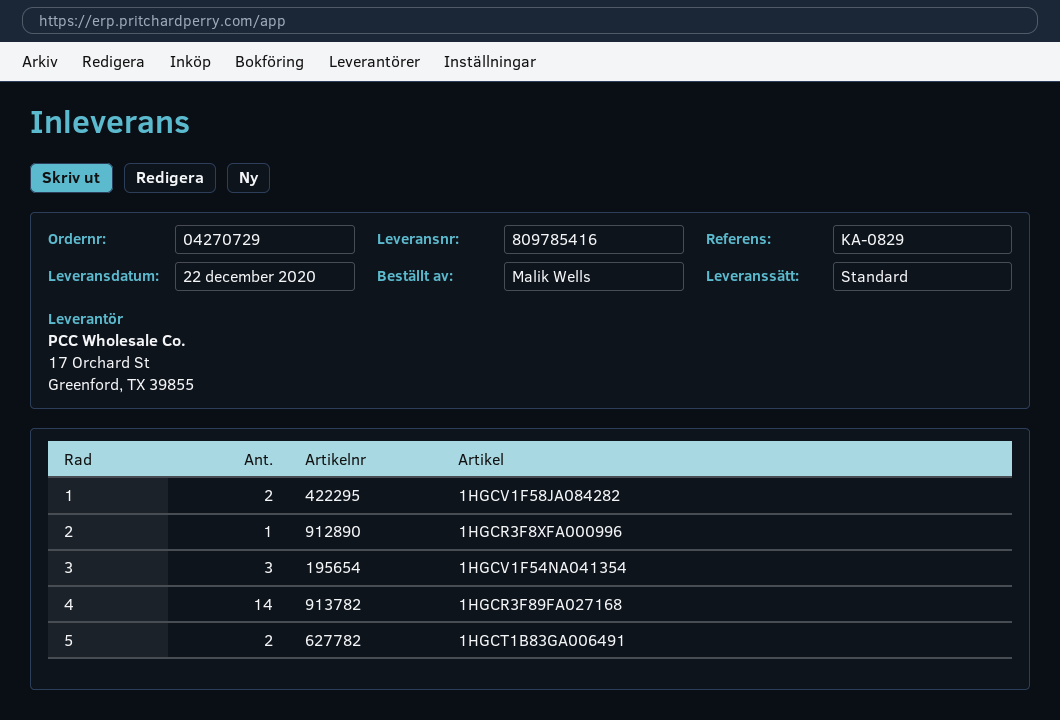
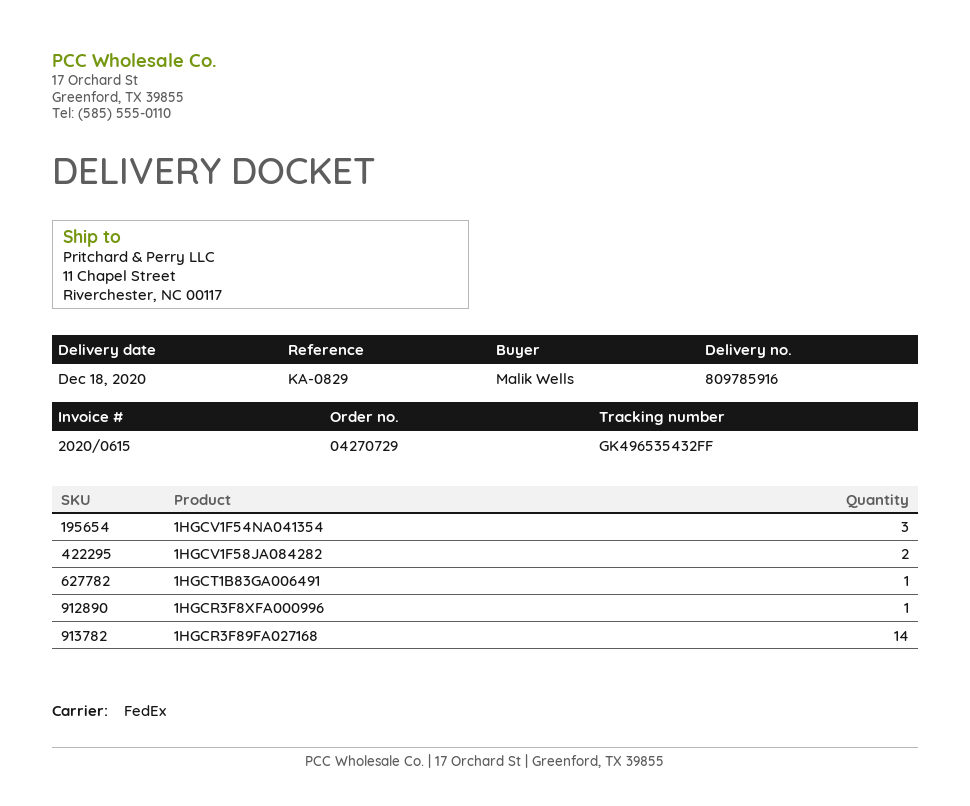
delivery note number: 809785416 -> 809785916
delivery date: 2020-12-22 -> 2020-12-18
shipping method: standard -> FedEx
1HGCT1B83GA006491: 2 -> 1

